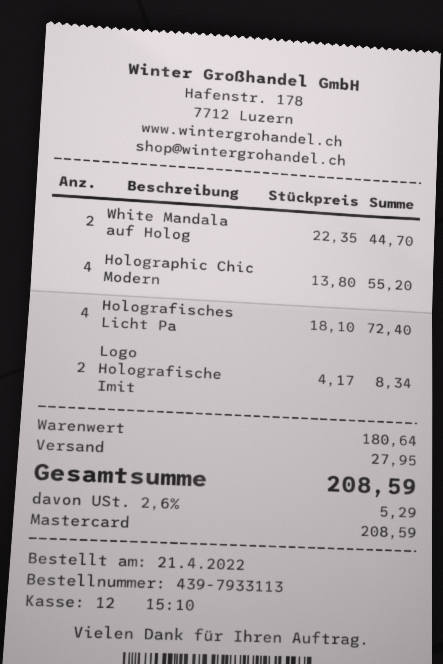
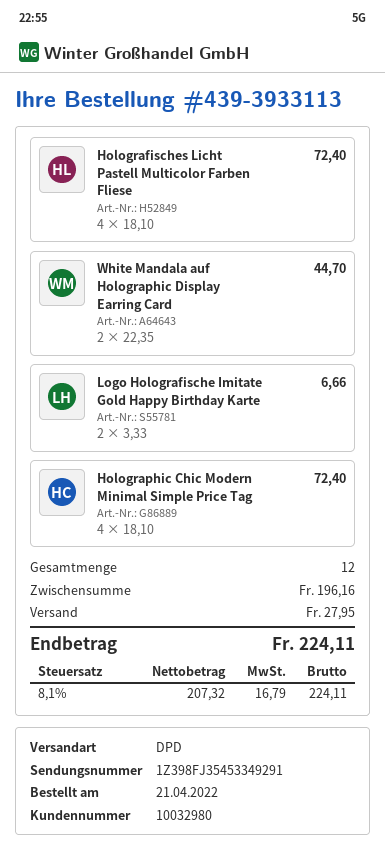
order number: 439-7933113 -> 439-3933113
Holographic Chic Modern: 4 x 13.80 = 55.20 -> 4 x 18.10 = 72.40
Logo Holografische Imit: 2 x 4.17 = 8.34 -> 2 x 3.33 = 6.66
subtotal: 180.64 -> 196.16
tax: 2.6% = 5.29 -> 8.1% = 16.79
total: 208.59 -> 224.11

